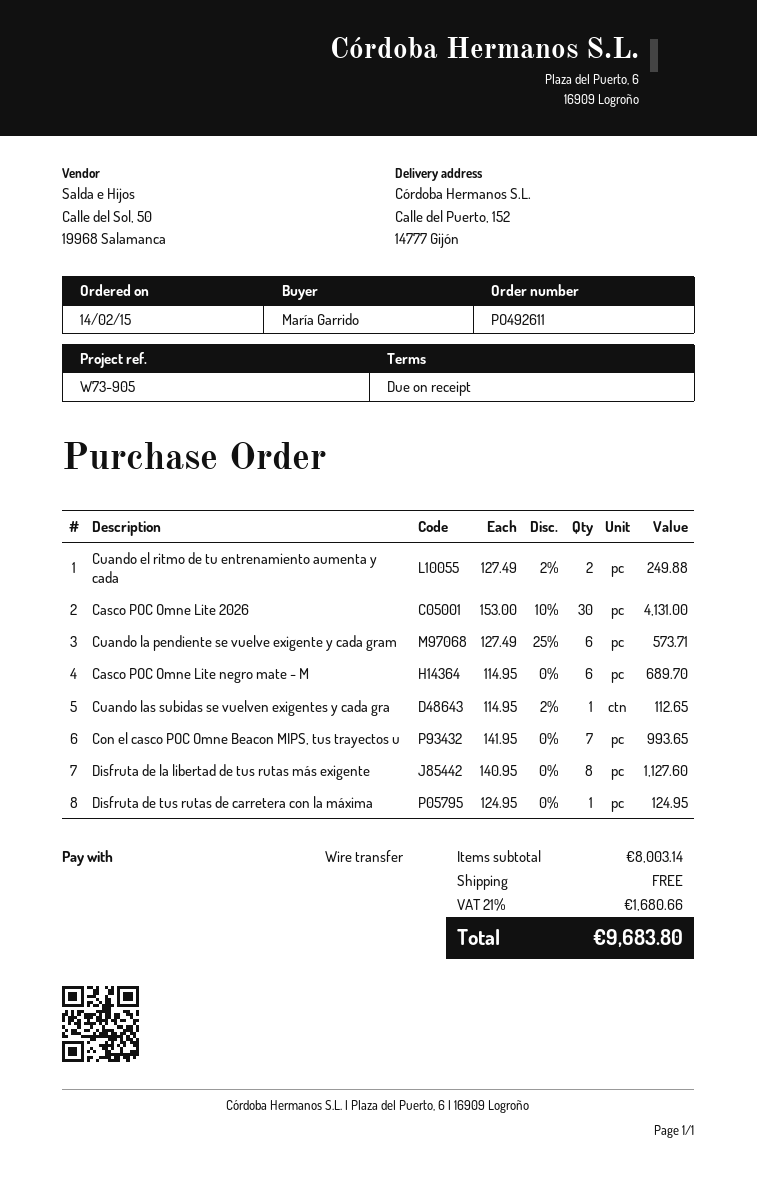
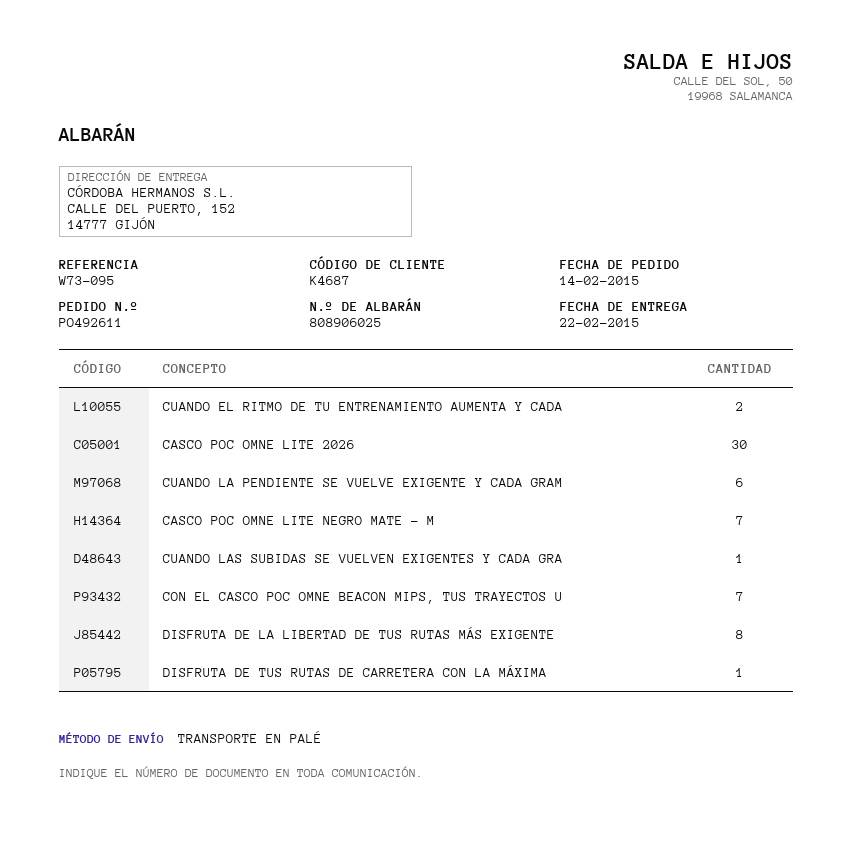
reference: W73-905 -> W73-095
Casco POC Omne Lite negro mate - M: 6 -> 7

